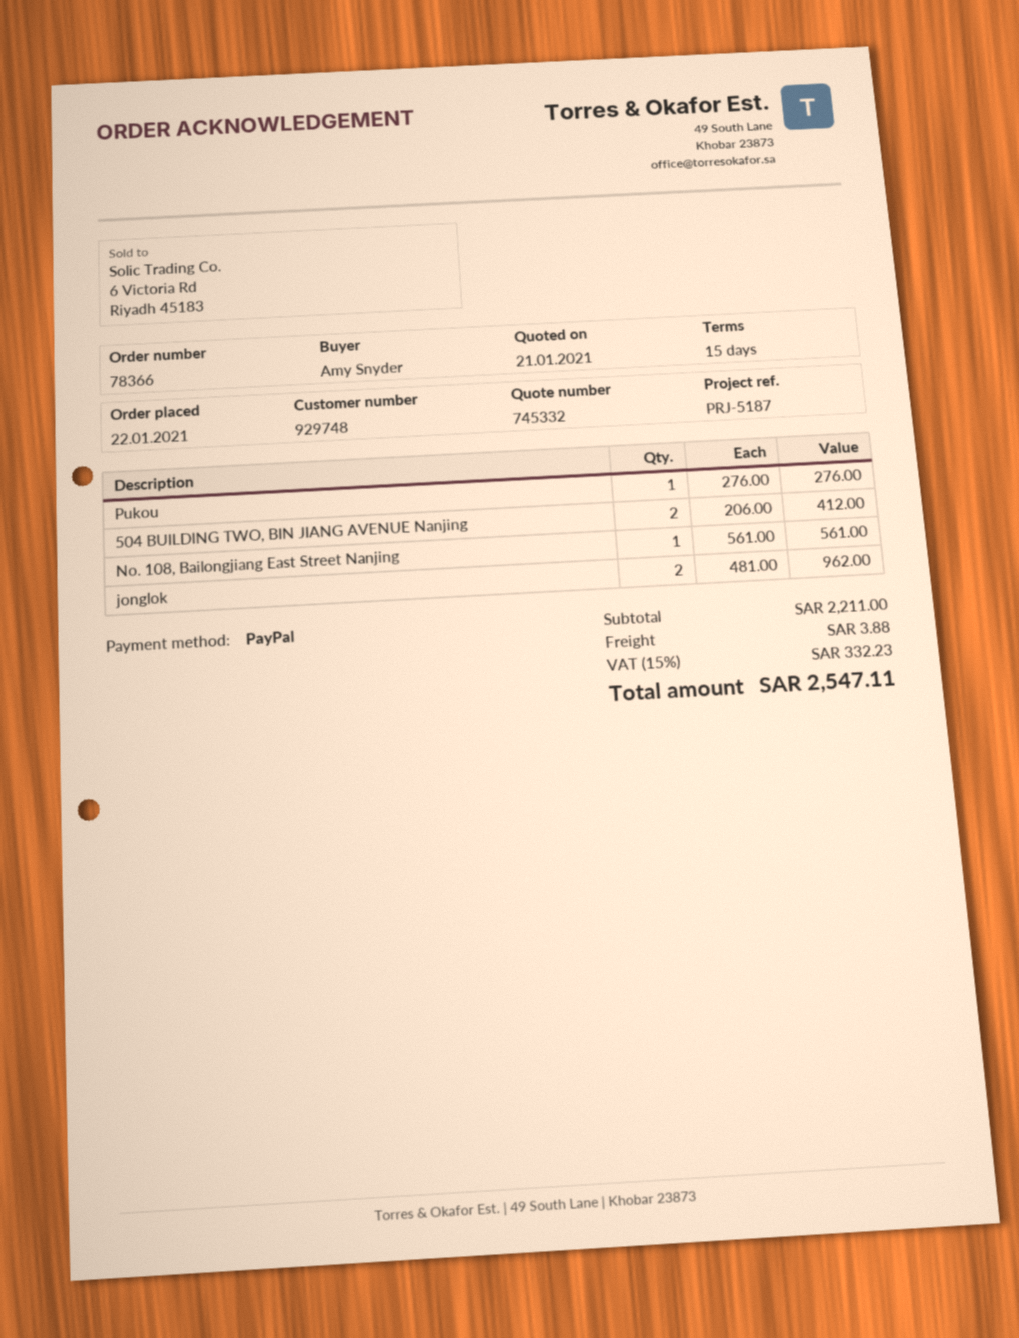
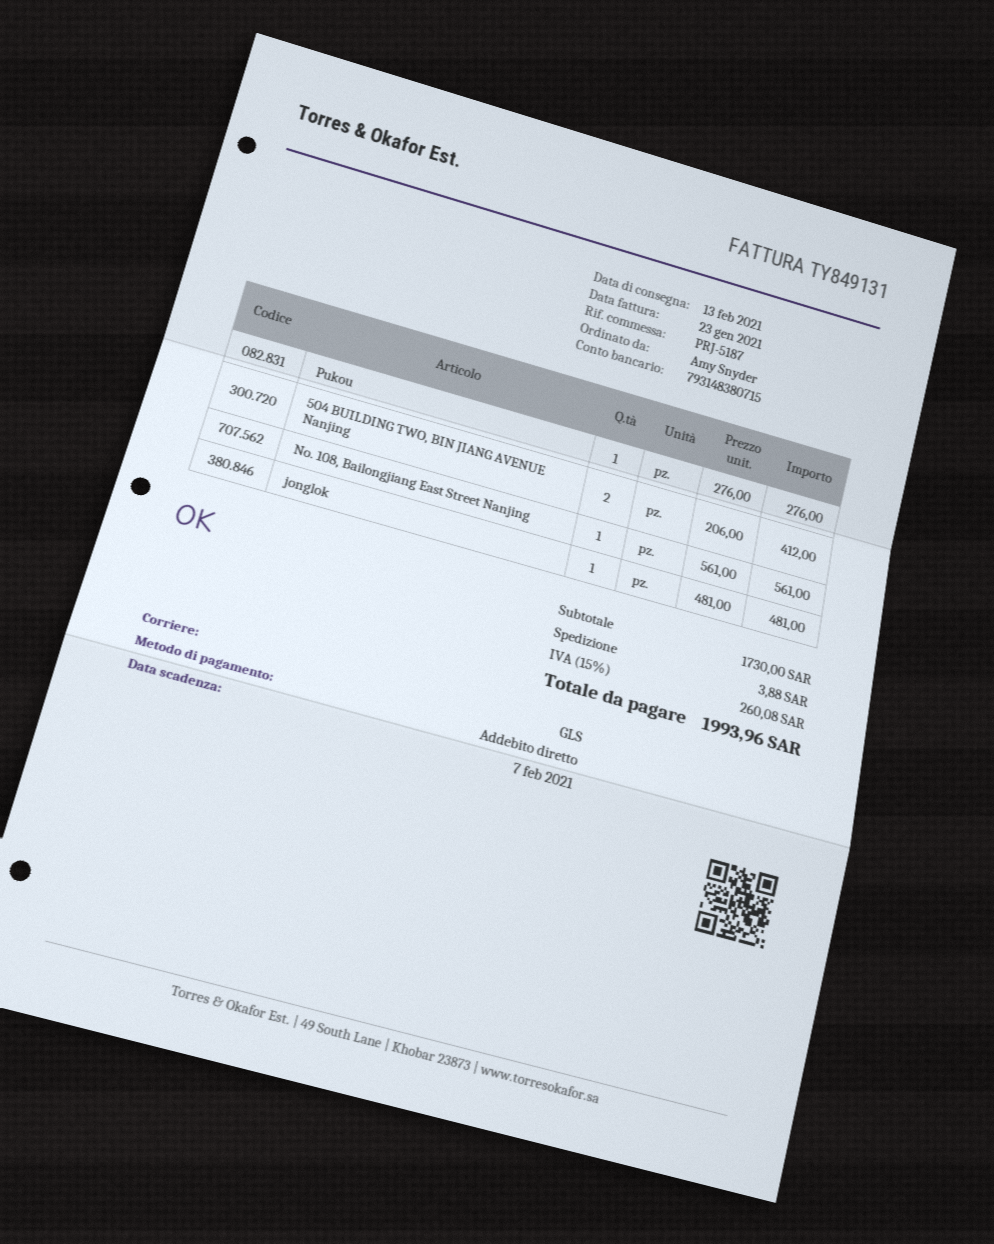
payment method: PayPal -> direct debit
jonglok: 2 x 481.00 = 962.00 -> 1 x 481.00 = 481.00
subtotal: 2211.00 -> 1730.00
tax: 15% = 332.23 -> 15% = 260.08
total: 2547.11 -> 1993.96

